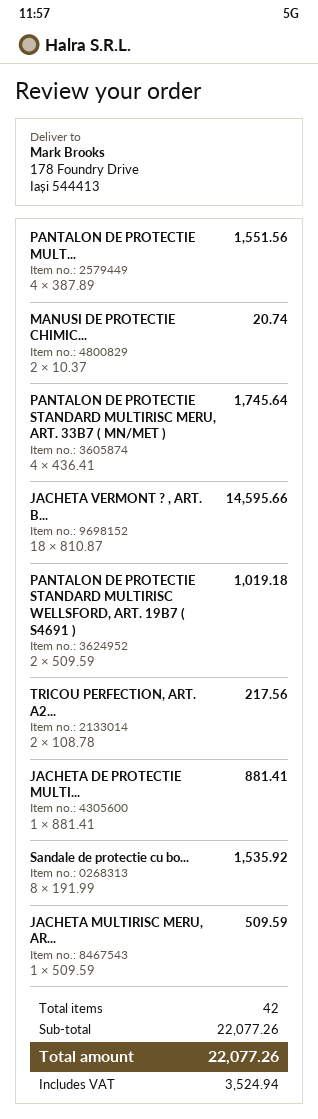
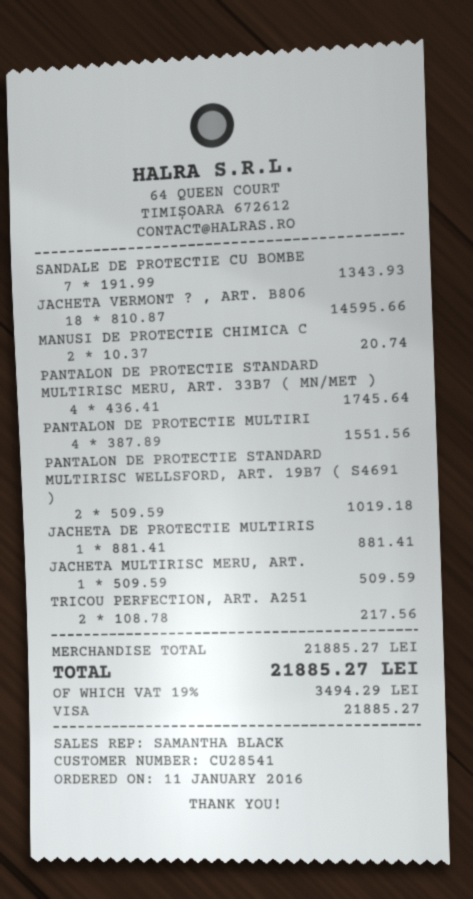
Sandale de protectie cu bo...: 8 x 191.99 = 1535.92 -> 7 x 191.99 = 1343.93
subtotal: 22077.26 -> 21885.27
tax: 3524.94 -> 3494.29
total: 22077.26 -> 21885.27

